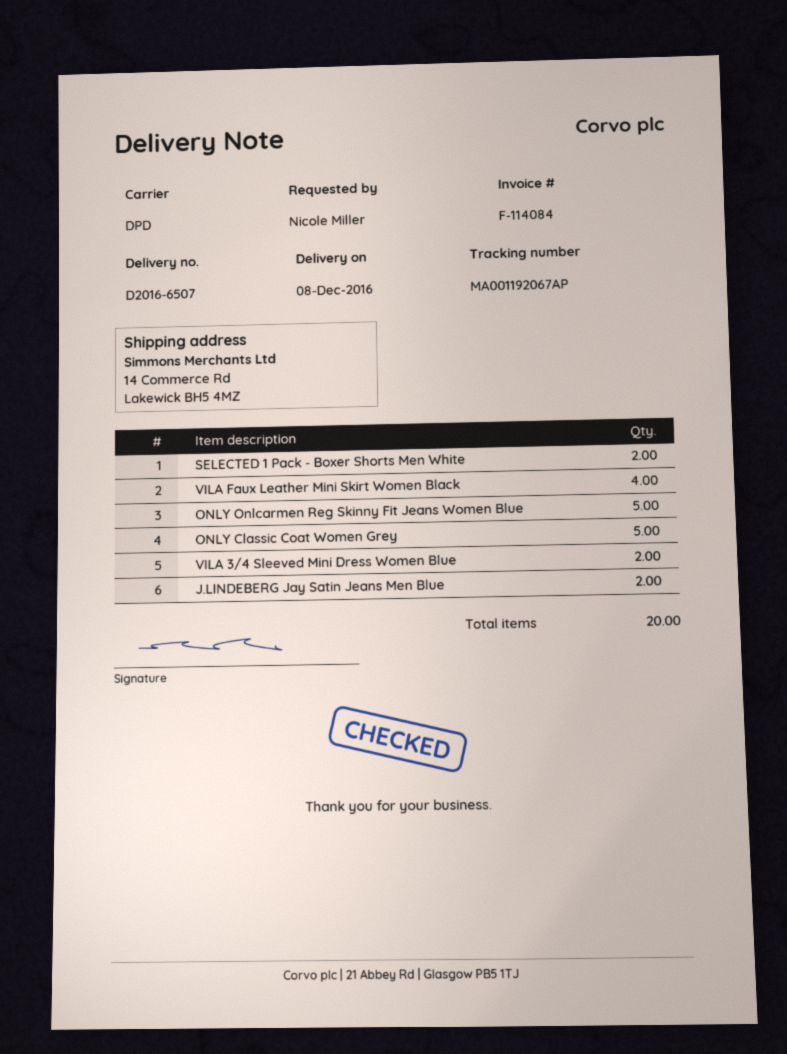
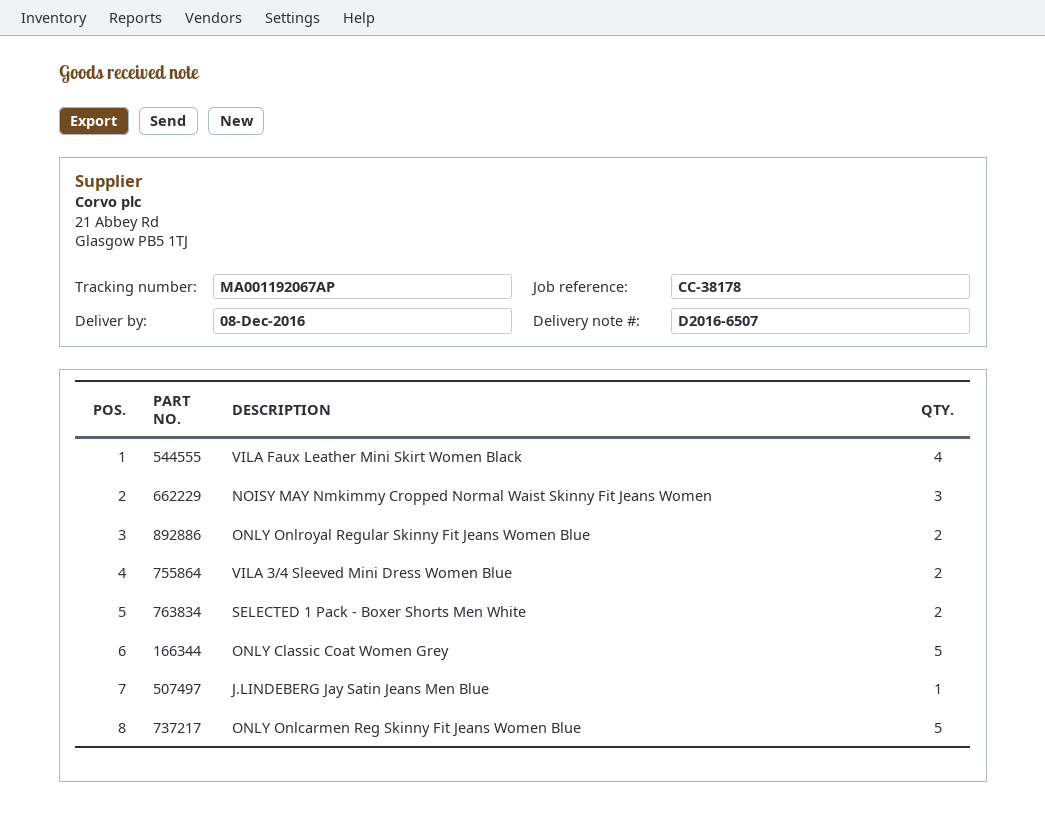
J.LINDEBERG Jay Satin Jeans Men Blue: 2 -> 1
NOISY MAY Nmkimmy Cropped Normal Waist Skinny Fit Jeans Women: none -> 3
ONLY Onlroyal Regular Skinny Fit Jeans Women Blue: none -> 2

